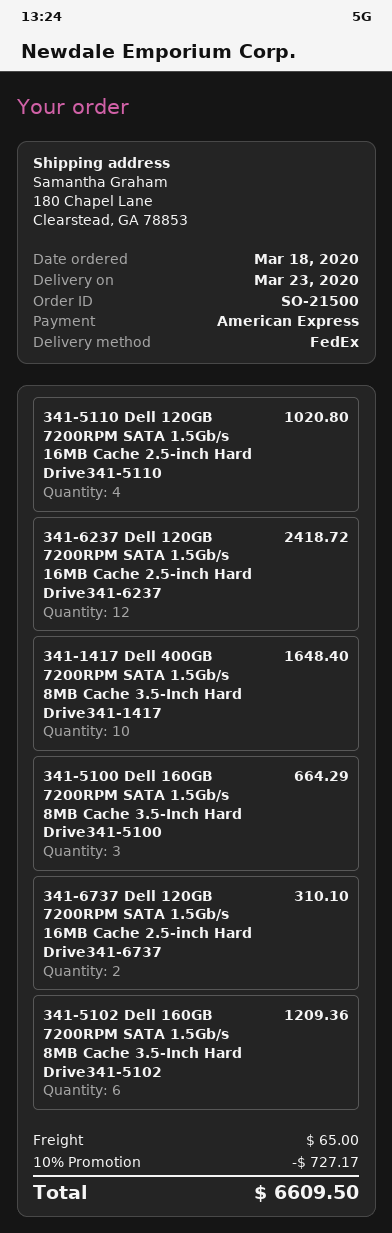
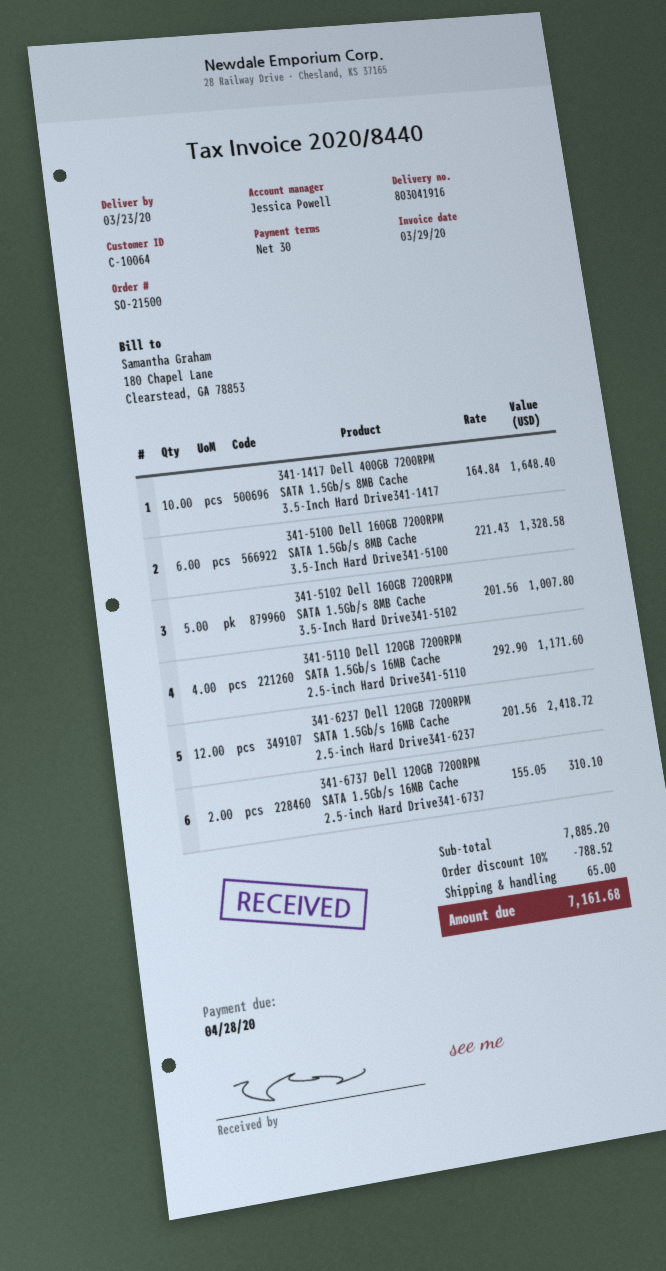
341-5110 Dell 120GB 7200RPM SATA 1.5Gb/s 16MB Cache 2.5-inch Hard Drive341-5110: 4 for 1020.80 -> 4 for 1171.60
341-5100 Dell 160GB 7200RPM SATA 1.5Gb/s 8MB Cache 3.5-Inch Hard Drive341-5100: 3 for 664.29 -> 6 for 1328.58
341-5102 Dell 160GB 7200RPM SATA 1.5Gb/s 8MB Cache 3.5-Inch Hard Drive341-5102: 6 for 1209.36 -> 5 for 1007.80
discount: 10% = 727.17 -> 10% = 788.52
total: 6609.50 -> 7161.68

